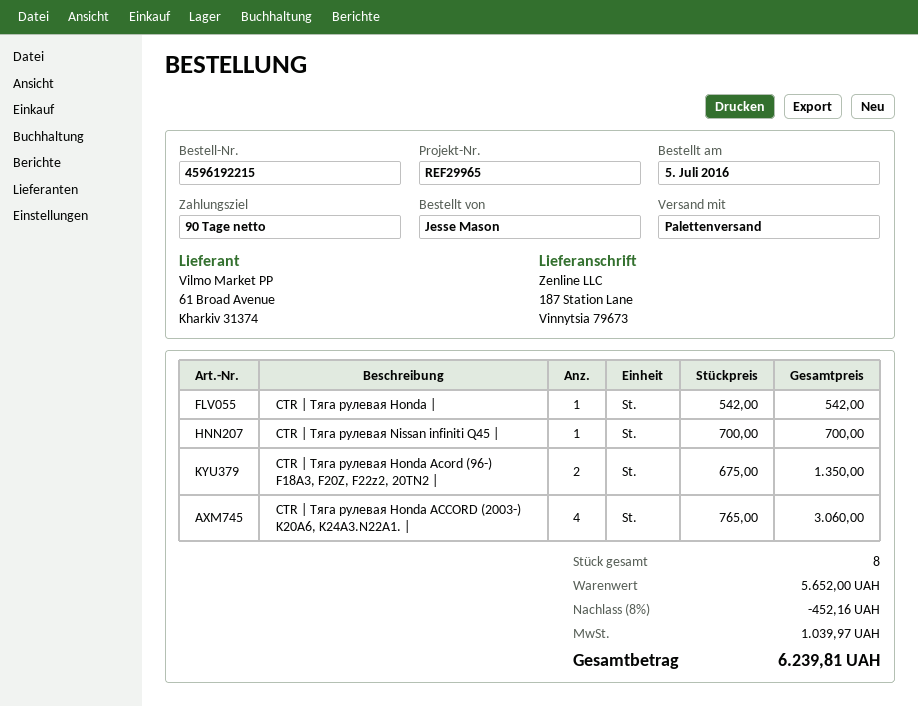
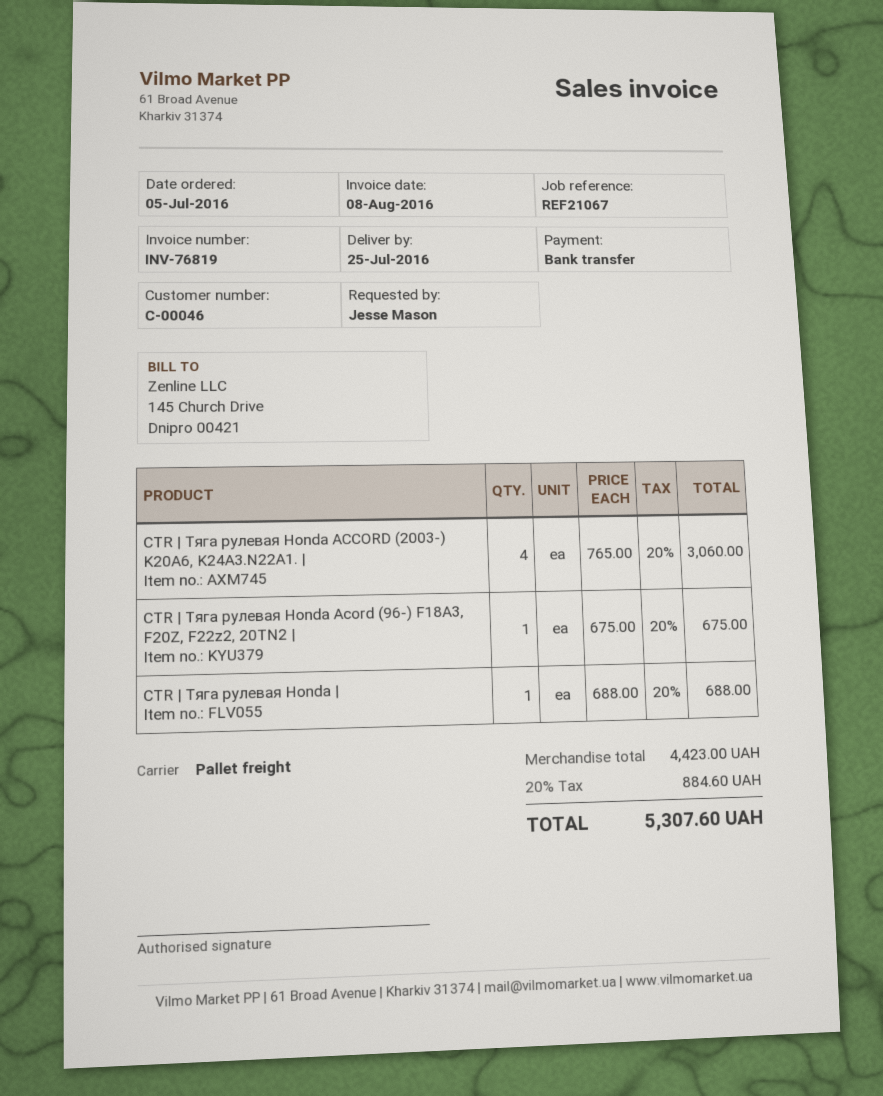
reference: REF29965 -> REF21067
CTR | Тяга рулевая Honda |: 1 x 542.00 = 542.00 -> 1 x 688.00 = 688.00
CTR | Тяга рулевая Nissan infiniti Q45 |: 1 x 700.00 = 700.00 -> none
CTR | Тяга рулевая Honda Acord (96-) F18A3, F20Z, F22z2, 20TN2 |: 2 x 675.00 = 1350.00 -> 1 x 675.00 = 675.00
subtotal: 5652.00 -> 4423.00
discount: 8% = 452.16 -> none
tax: 1039.97 -> 884.60
total: 6239.81 -> 5307.60

